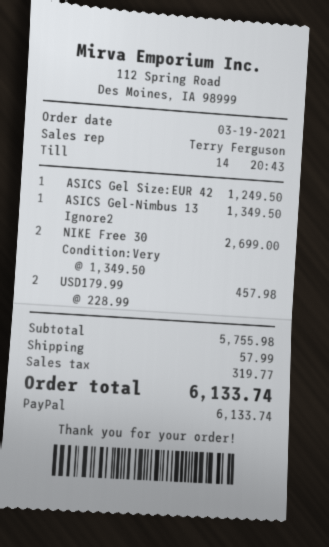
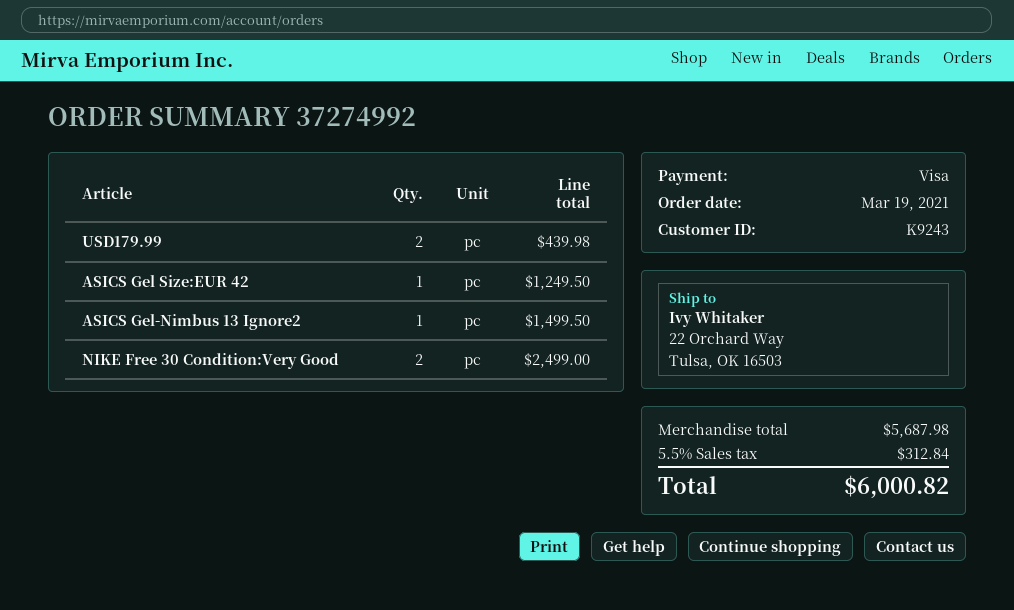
payment method: PayPal -> Visa
ASICS Gel-Nimbus 13 Ignore2: 1 for 1349.50 -> 1 for 1499.50
NIKE Free 30 Condition:Very: 2 for 2699.00 -> 2 for 2499.00
USD179.99: 2 for 457.98 -> 2 for 439.98
subtotal: 5755.98 -> 5687.98
shipping: 57.99 -> none
tax: 319.77 -> 312.84
total: 6133.74 -> 6000.82

